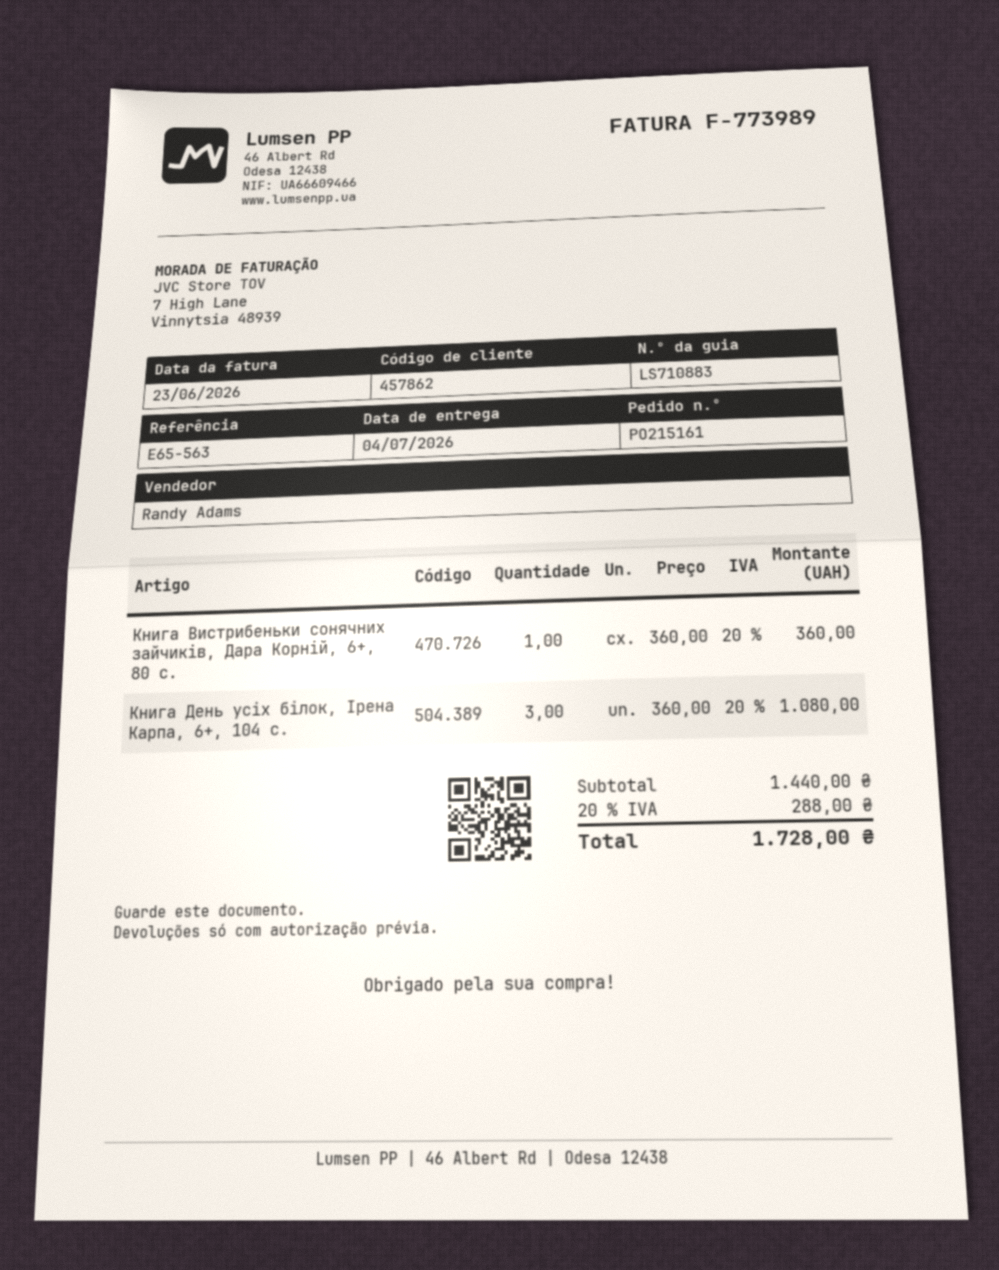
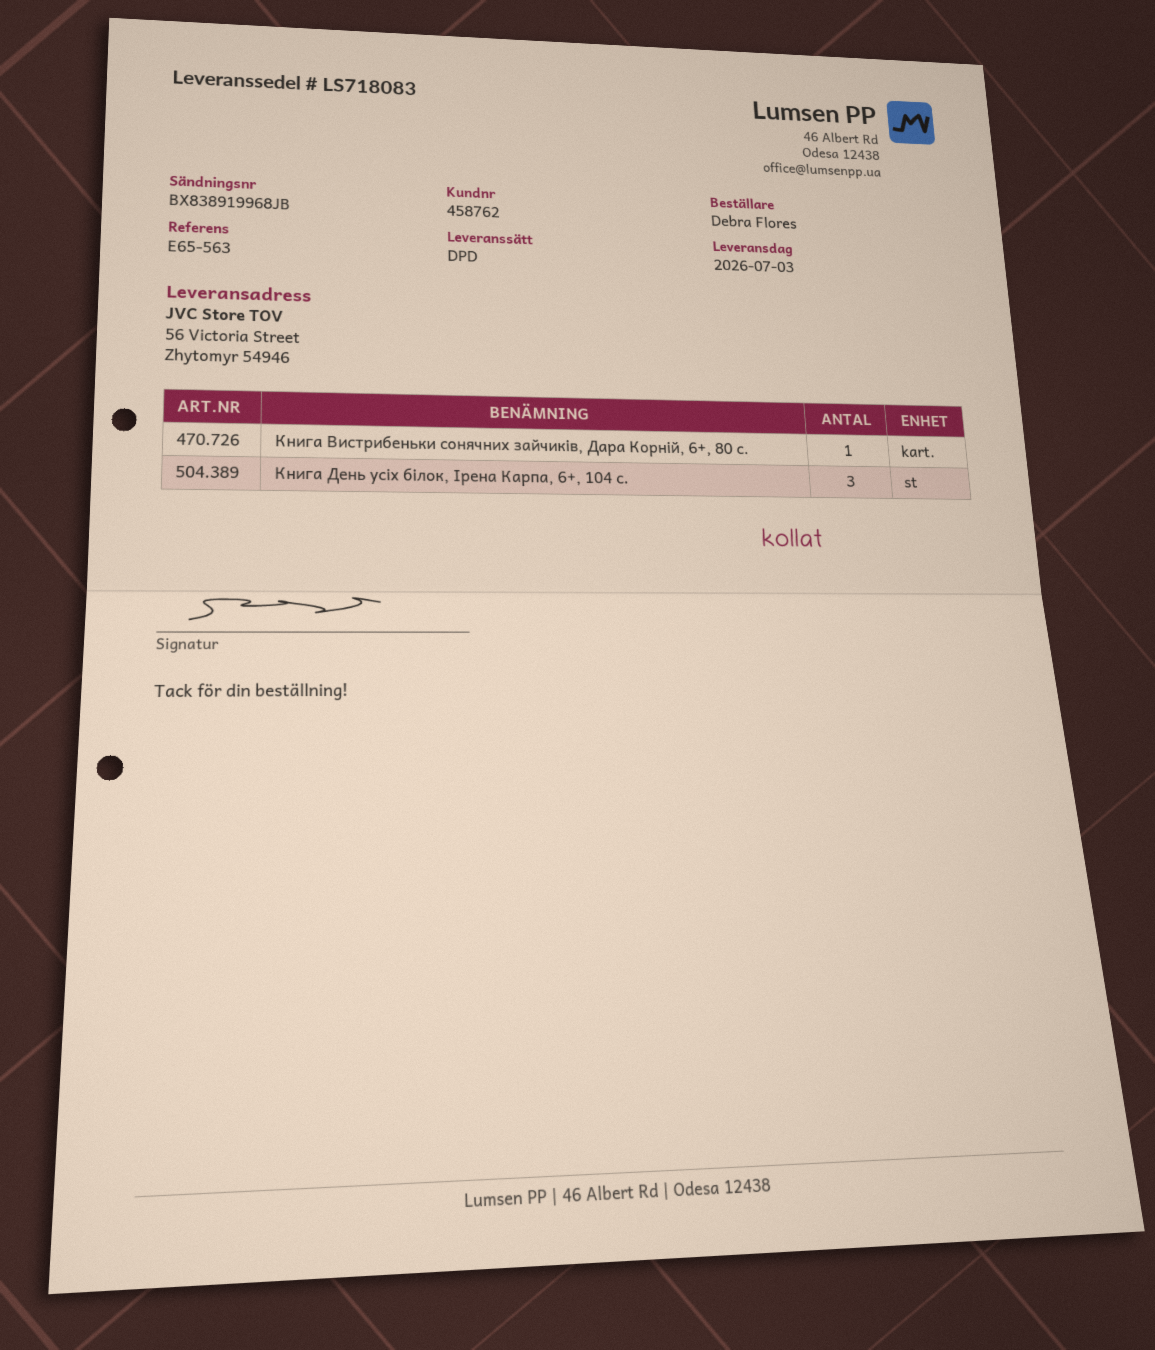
delivery note number: LS710883 -> LS718083
delivery date: 2026-07-04 -> 2026-07-03
customer number: 457862 -> 458762

